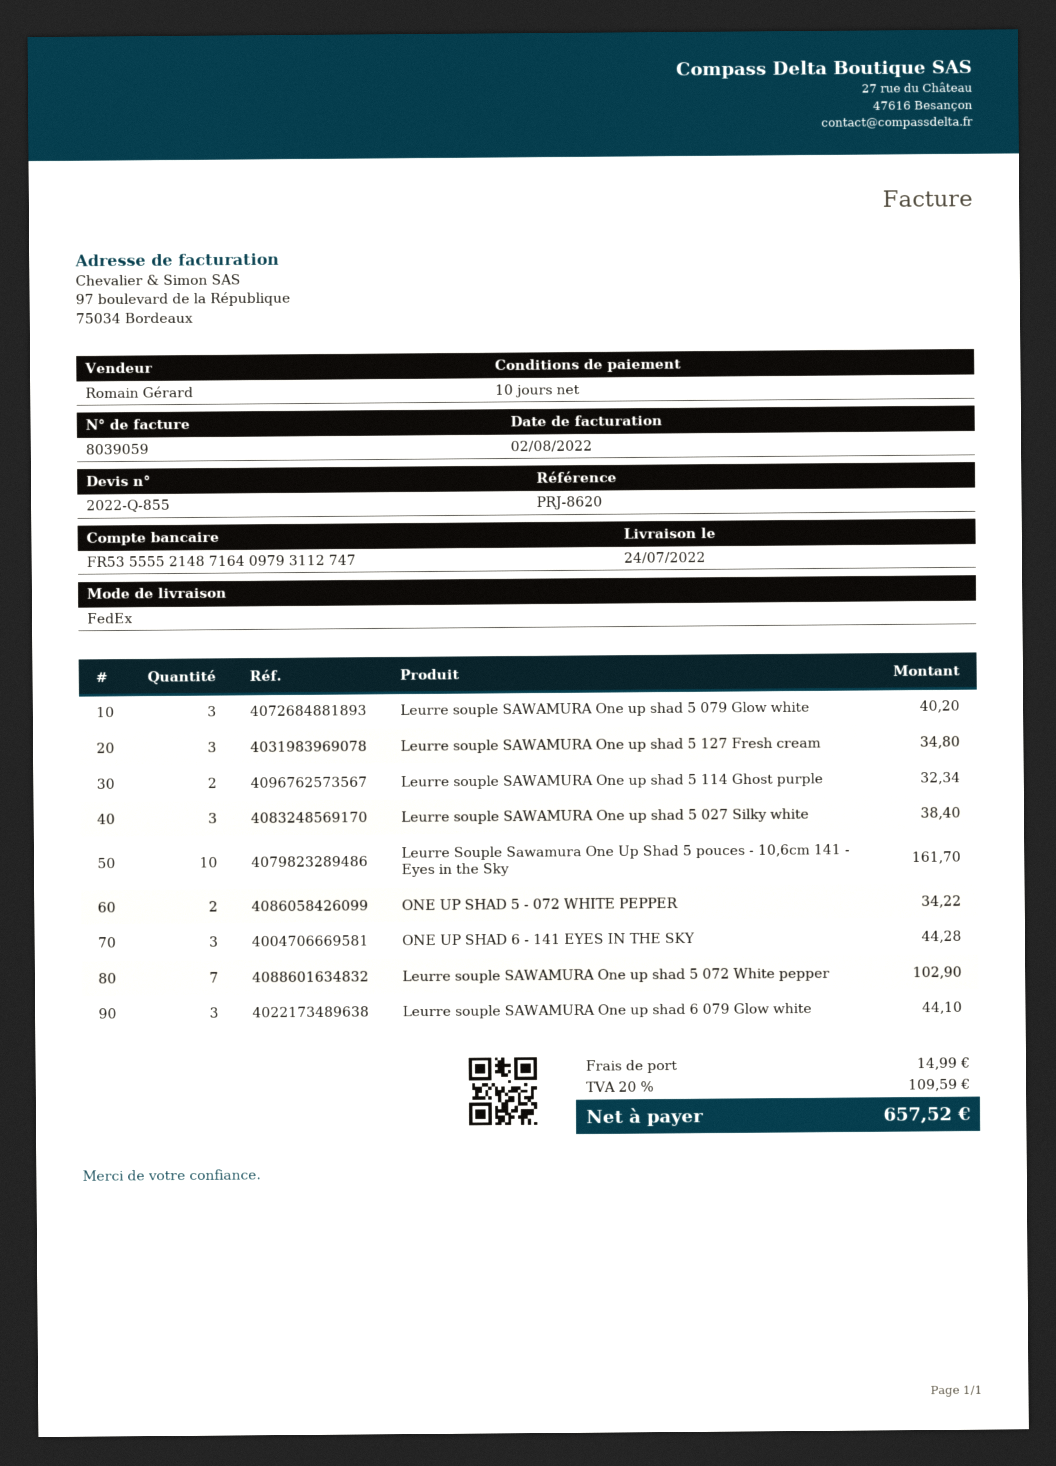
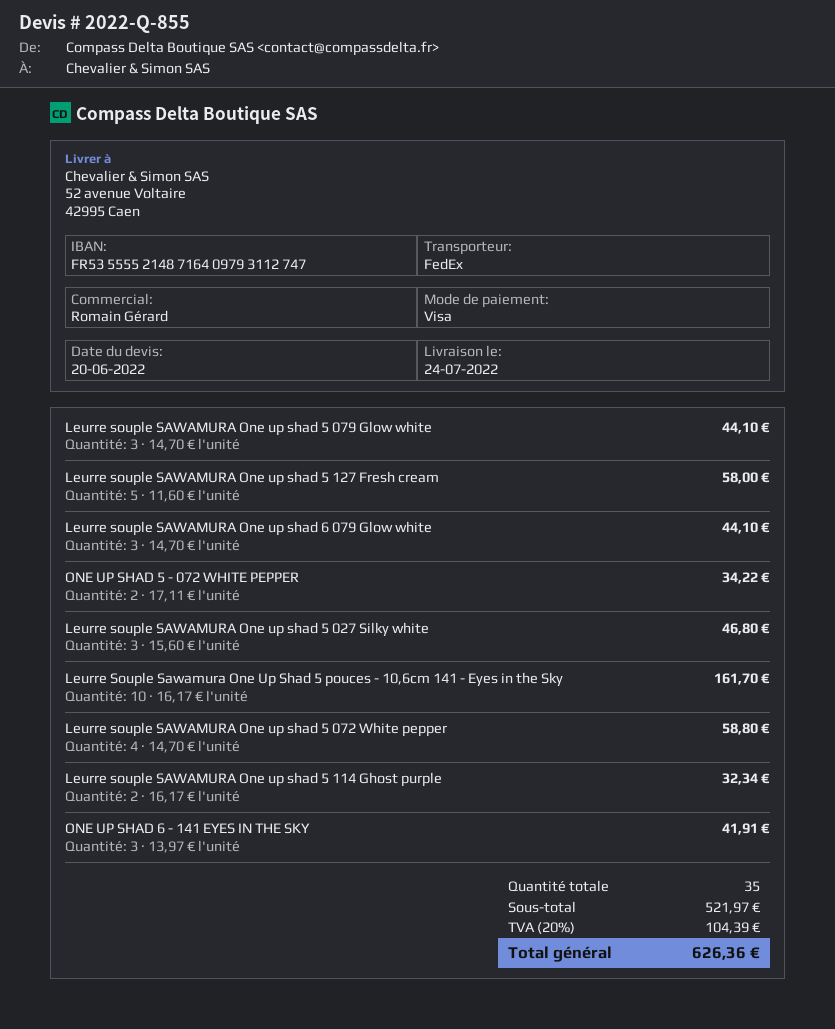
Leurre souple SAWAMURA One up shad 5 079 Glow white: 3 for 40.20 -> 3 for 44.10
Leurre souple SAWAMURA One up shad 5 127 Fresh cream: 3 for 34.80 -> 5 for 58.00
Leurre souple SAWAMURA One up shad 5 027 Silky white: 3 for 38.40 -> 3 for 46.80
ONE UP SHAD 6 - 141 EYES IN THE SKY: 3 for 44.28 -> 3 for 41.91
Leurre souple SAWAMURA One up shad 5 072 White pepper: 7 for 102.90 -> 4 for 58.80
shipping: 14.99 -> none
tax: 20% = 109.59 -> 20% = 104.39
total: 657.52 -> 626.36

